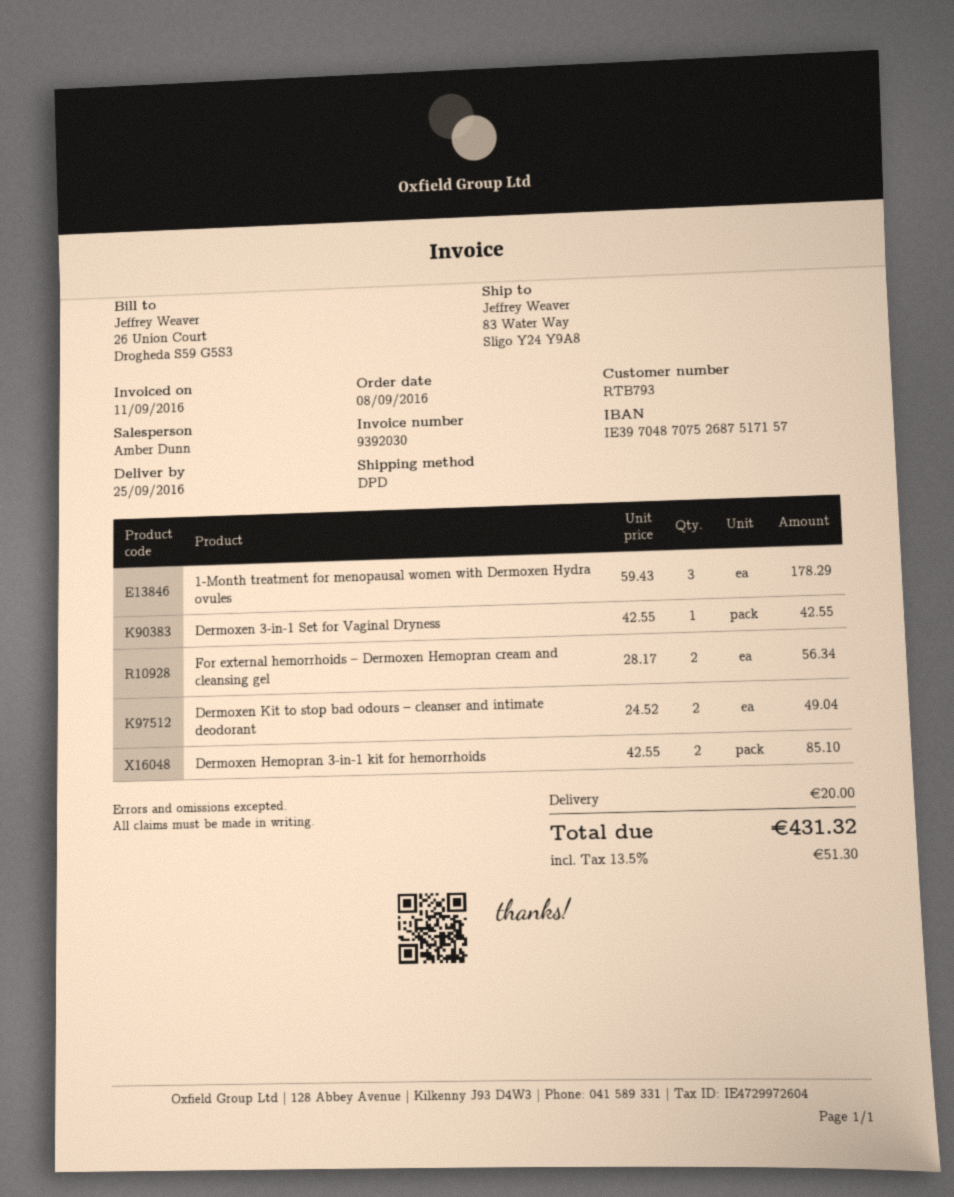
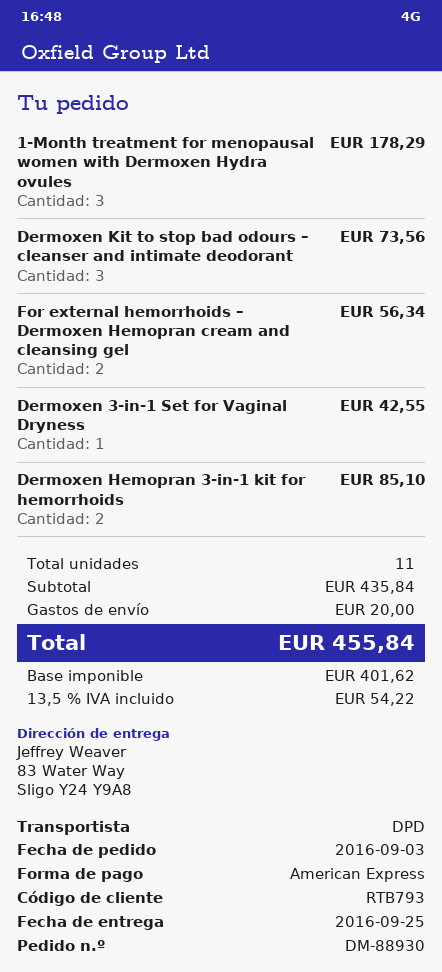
order date: 2016-09-08 -> 2016-09-03
Dermoxen Kit to stop bad odours – cleanser and intimate deodorant: 2 for 49.04 -> 3 for 73.56
tax: 13.5% = 51.30 -> 13.5% = 54.22
total: 431.32 -> 455.84

